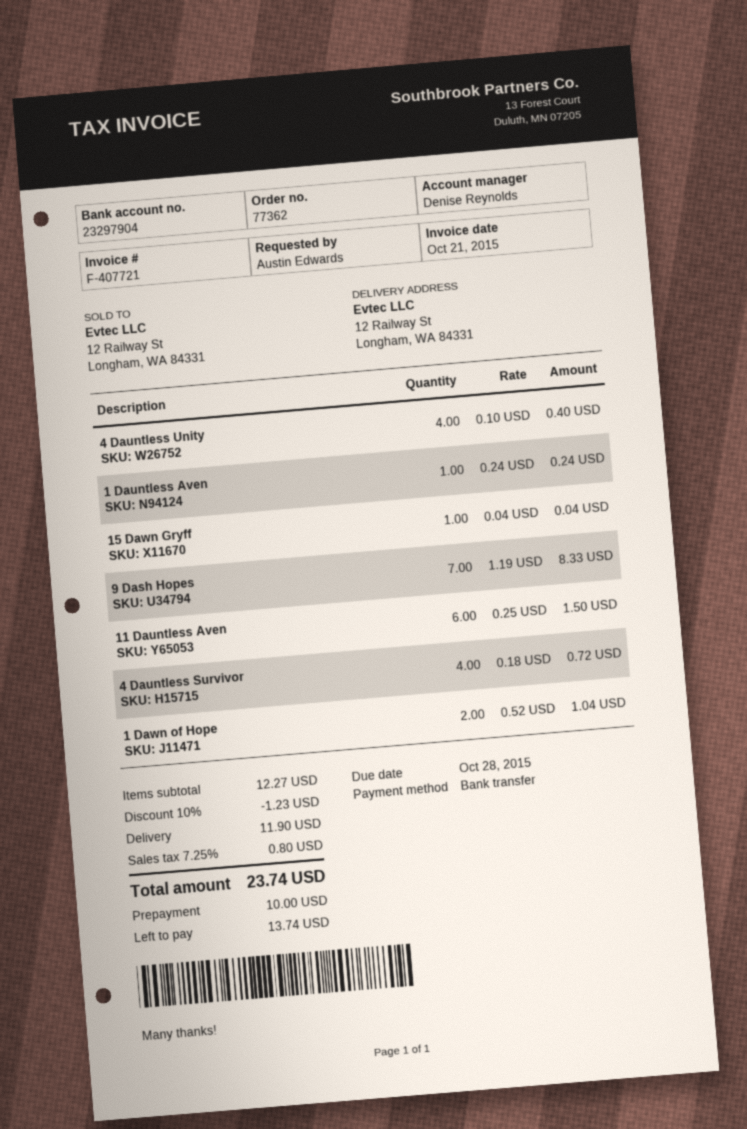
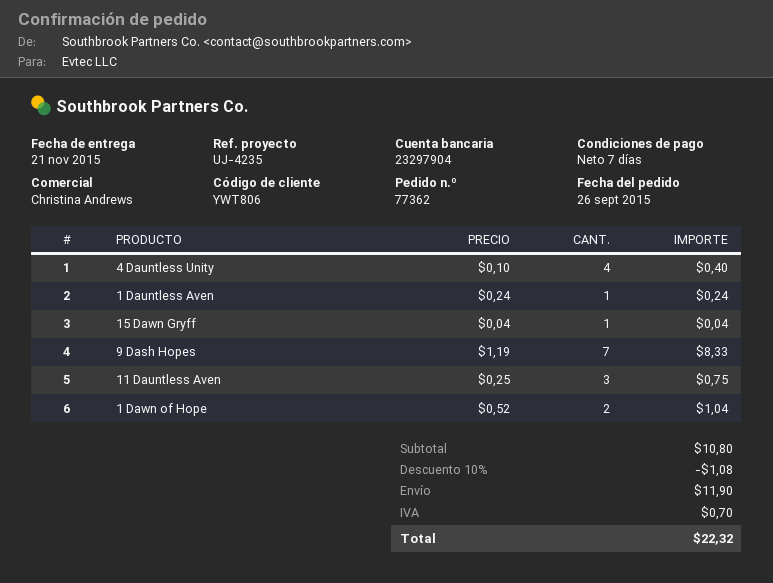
sales rep: Denise Reynolds -> Christina Andrews
11 Dauntless Aven: 6 x 0.25 = 1.50 -> 3 x 0.25 = 0.75
4 Dauntless Survivor: 4 x 0.18 = 0.72 -> none
subtotal: 12.27 -> 10.80
discount: 10% = 1.23 -> 10% = 1.08
tax: 0.80 -> 0.70
total: 23.74 -> 22.32

